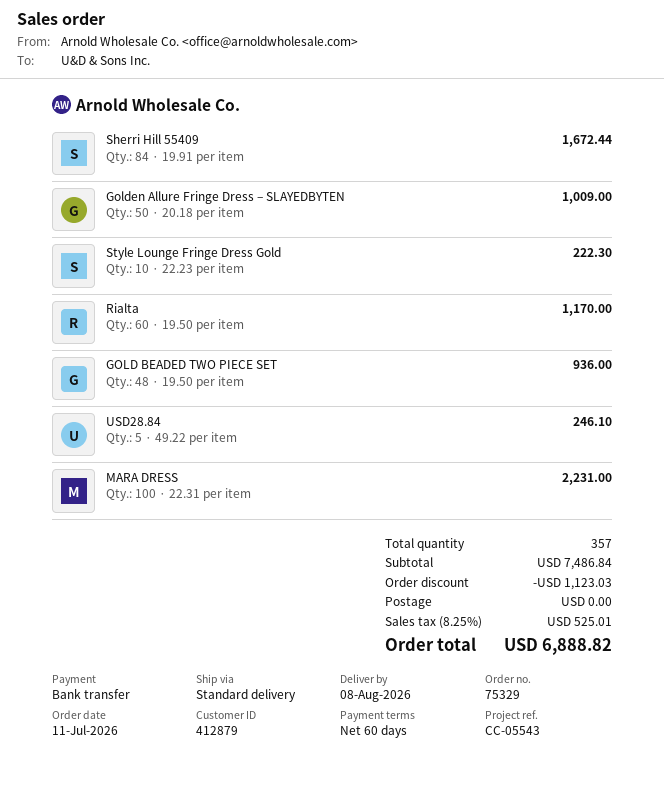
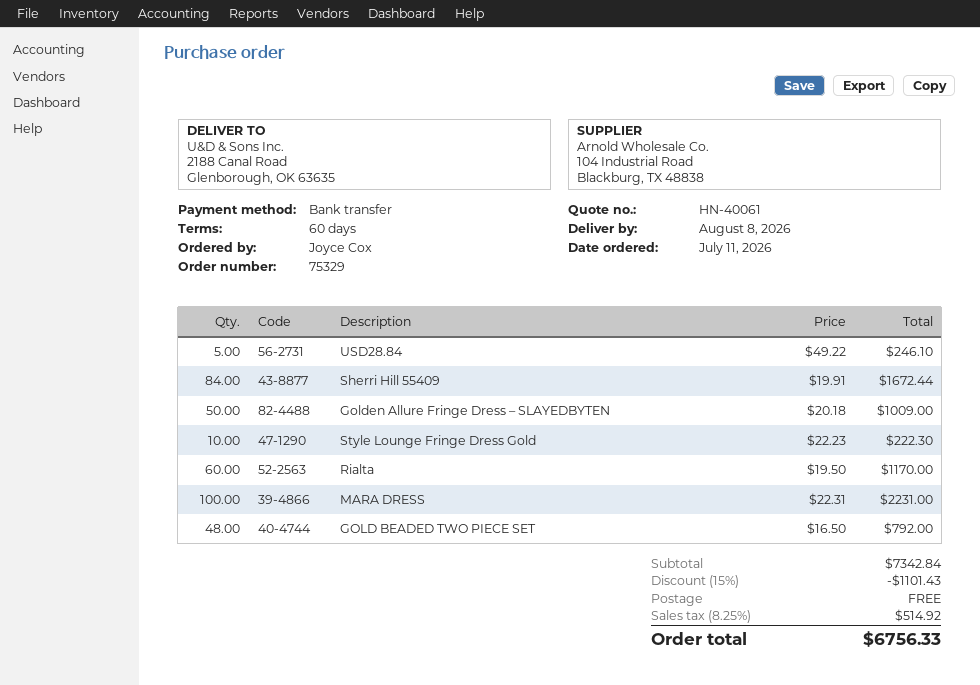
GOLD BEADED TWO PIECE SET: 48 x 19.50 = 936.00 -> 48 x 16.50 = 792.00
subtotal: 7486.84 -> 7342.84
discount: 1123.03 -> 1101.43
tax: 8.25% = 525.01 -> 8.25% = 514.92
total: 6888.82 -> 6756.33

